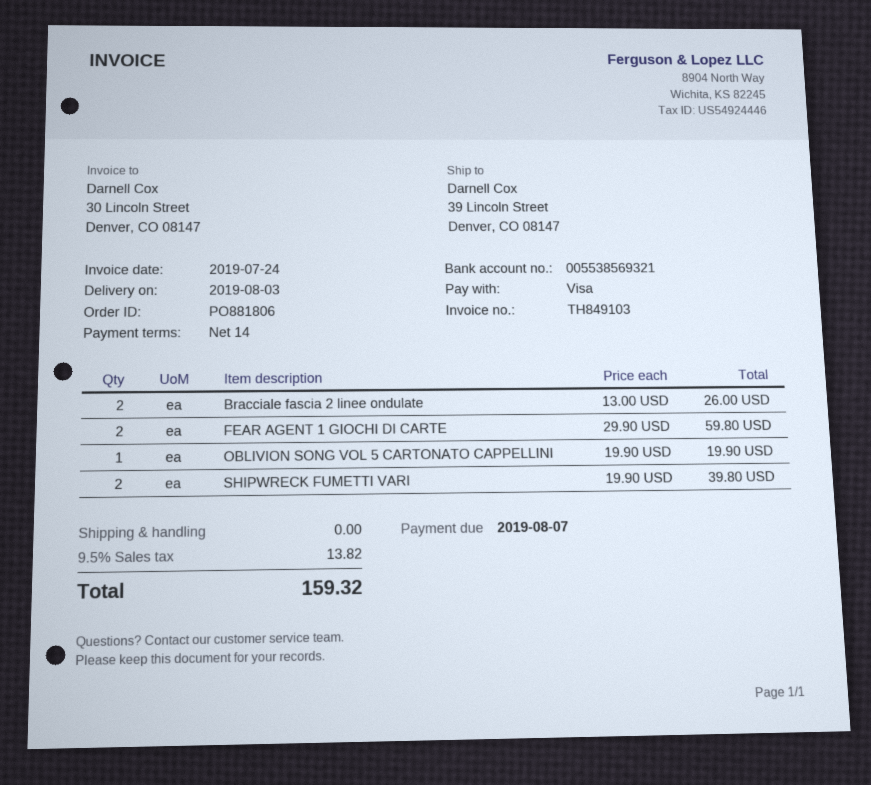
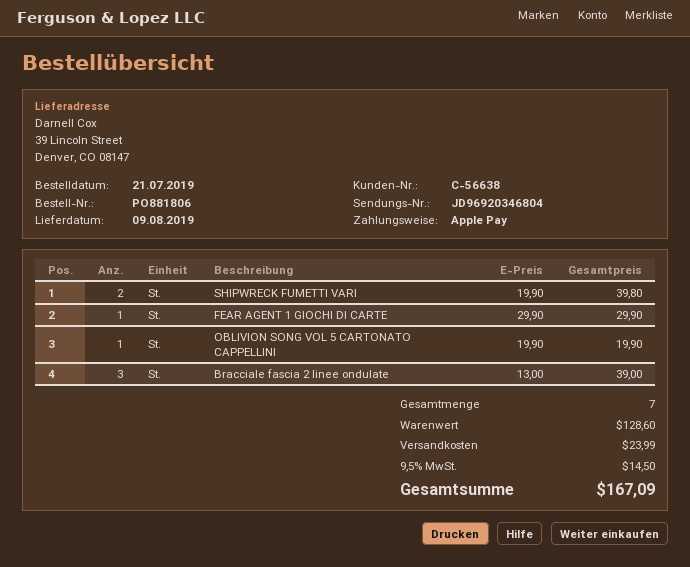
delivery date: 2019-08-03 -> 2019-08-09
payment method: Visa -> Apple Pay
Bracciale fascia 2 linee ondulate: 2 x 13.00 = 26.00 -> 3 x 13.00 = 39.00
FEAR AGENT 1 GIOCHI DI CARTE: 2 x 29.90 = 59.80 -> 1 x 29.90 = 29.90
shipping: 0.00 -> 23.99
tax: 9.5% = 13.82 -> 9.5% = 14.50
total: 159.32 -> 167.09

